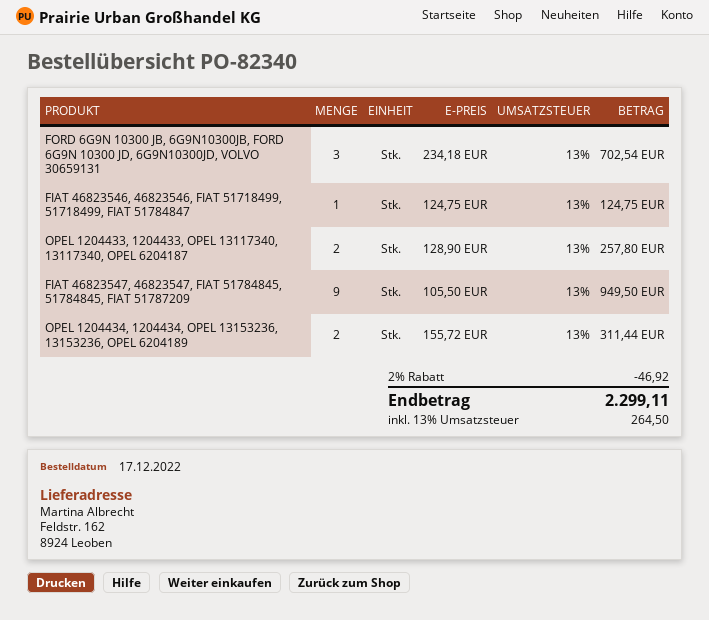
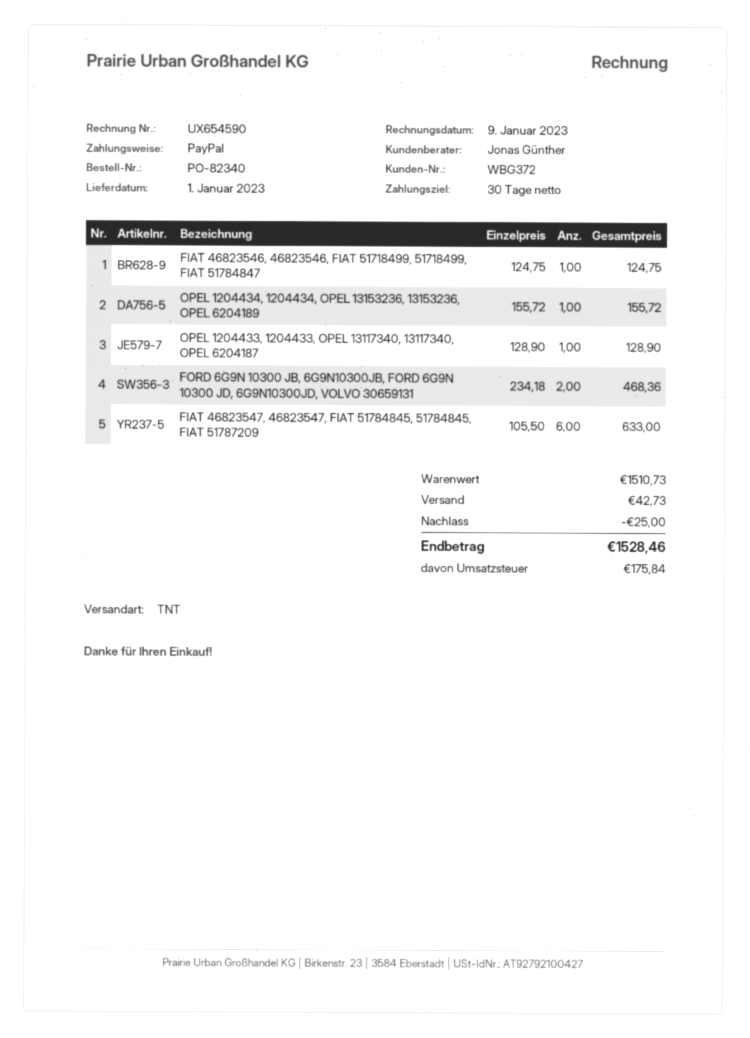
FORD 6G9N 10300 JB, 6G9N10300JB, FORD 6G9N 10300 JD, 6G9N10300JD, VOLVO 30659131: 3 x 234.18 = 702.54 -> 2 x 234.18 = 468.36
OPEL 1204433, 1204433, OPEL 13117340, 13117340, OPEL 6204187: 2 x 128.90 = 257.80 -> 1 x 128.90 = 128.90
FIAT 46823547, 46823547, FIAT 51784845, 51784845, FIAT 51787209: 9 x 105.50 = 949.50 -> 6 x 105.50 = 633.00
OPEL 1204434, 1204434, OPEL 13153236, 13153236, OPEL 6204189: 2 x 155.72 = 311.44 -> 1 x 155.72 = 155.72
discount: 46.92 -> 25.00
shipping: none -> 42.73
tax: 264.50 -> 175.84
total: 2299.11 -> 1528.46

